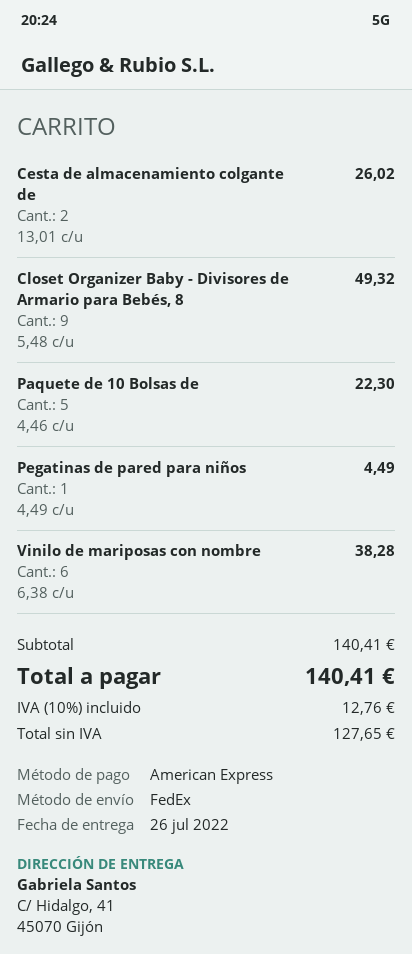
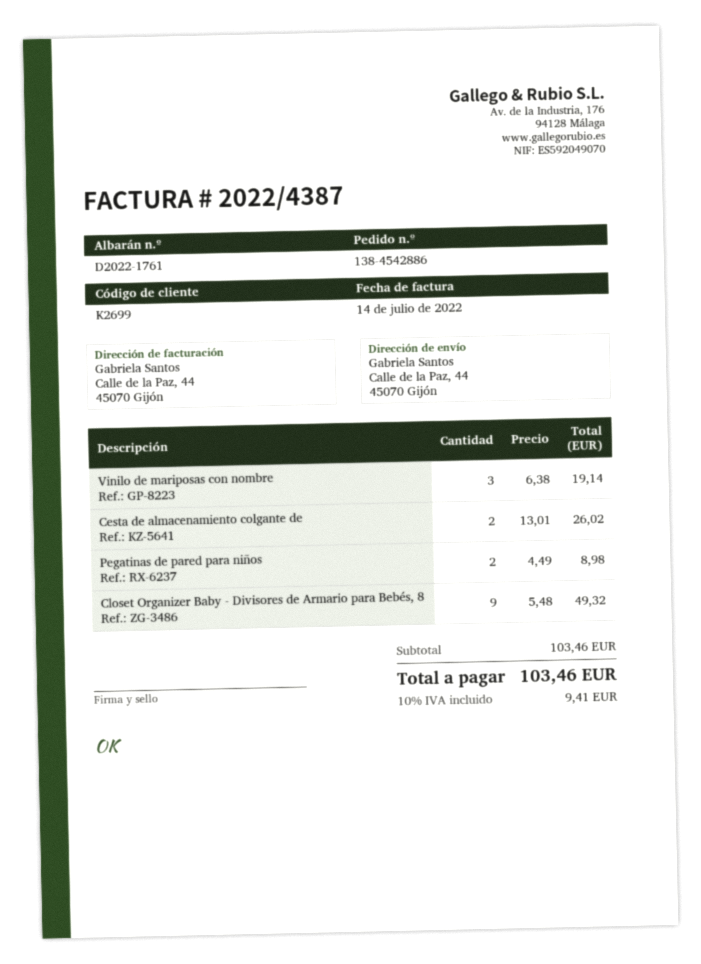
ship to: C/ Hidalgo, 41, 45070 Gijón -> Calle de la Paz, 44, 45070 Gijón
Paquete de 10 Bolsas de: 5 x 4.46 = 22.30 -> none
Pegatinas de pared para niños: 1 x 4.49 = 4.49 -> 2 x 4.49 = 8.98
Vinilo de mariposas con nombre: 6 x 6.38 = 38.28 -> 3 x 6.38 = 19.14
subtotal: 140.41 -> 103.46
tax: 10% = 12.76 -> 10% = 9.41
total: 140.41 -> 103.46

